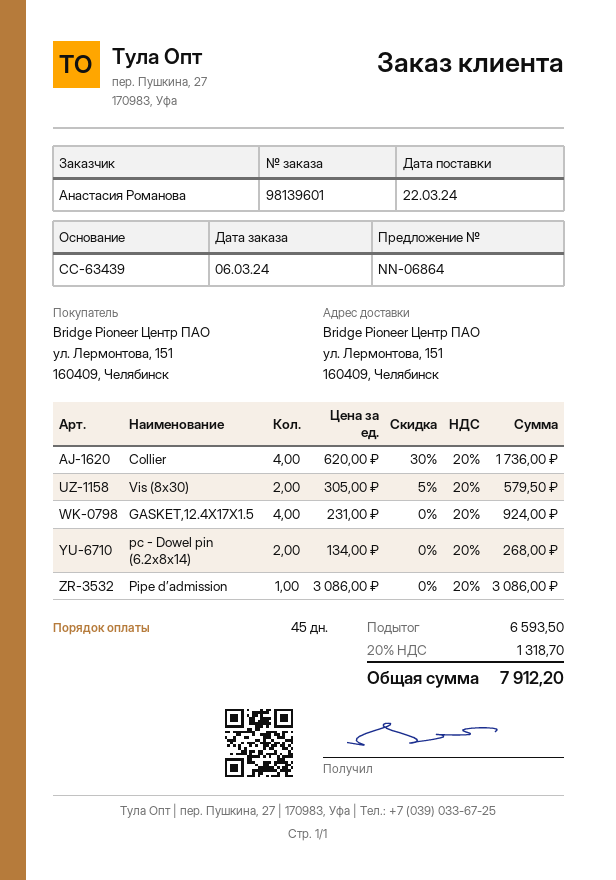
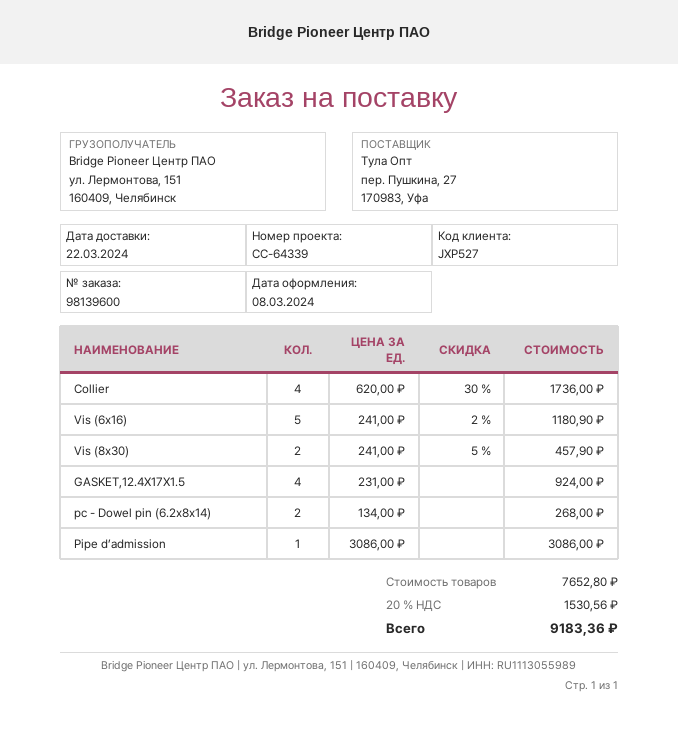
order number: 98139601 -> 98139600
order date: 2024-03-06 -> 2024-03-08
reference: CC-63439 -> CC-64339
Vis (8x30): 2 x 305.00 - 5% = 579.50 -> 2 x 241.00 - 5% = 457.90
Vis (6x16): none -> 5 x 241.00 - 2% = 1180.90
subtotal: 6593.50 -> 7652.80
tax: 20% = 1318.70 -> 20% = 1530.56
total: 7912.20 -> 9183.36

